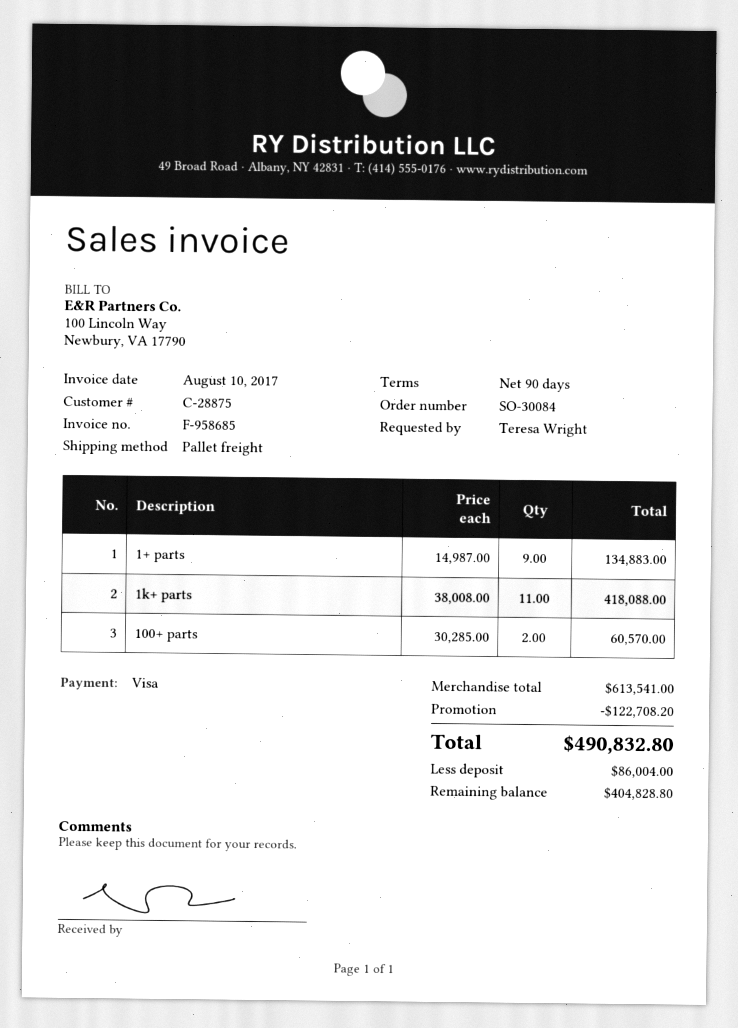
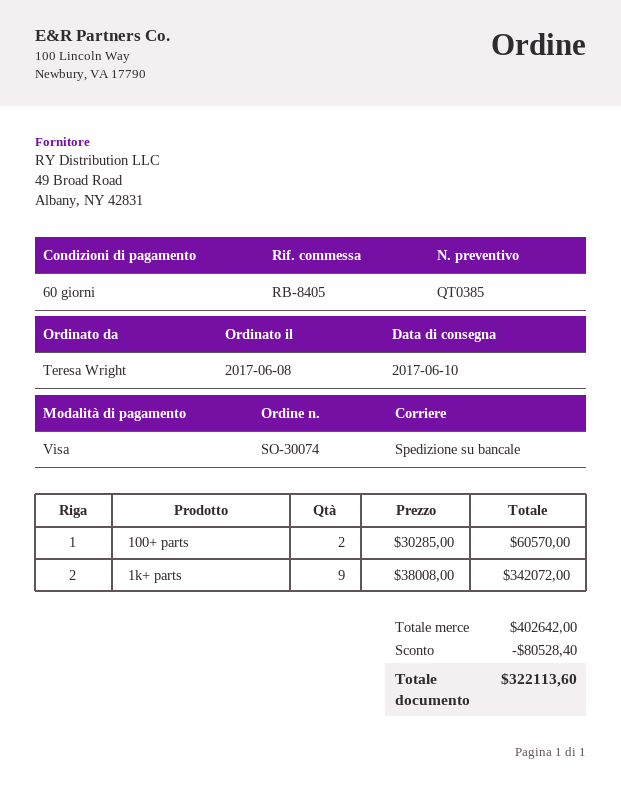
order number: SO-30084 -> SO-30074
payment terms: 90 days -> 60 days
1+ parts: 9 x 14987.00 = 134883.00 -> none
1k+ parts: 11 x 38008.00 = 418088.00 -> 9 x 38008.00 = 342072.00
subtotal: 613541.00 -> 402642.00
discount: 122708.20 -> 80528.40
total: 490832.80 -> 322113.60

